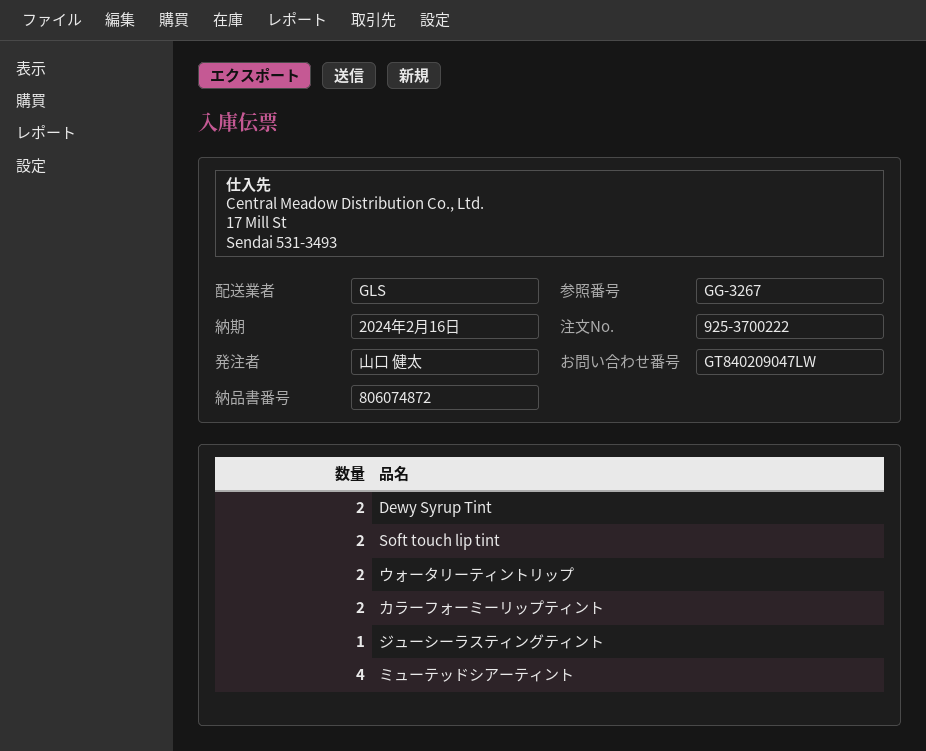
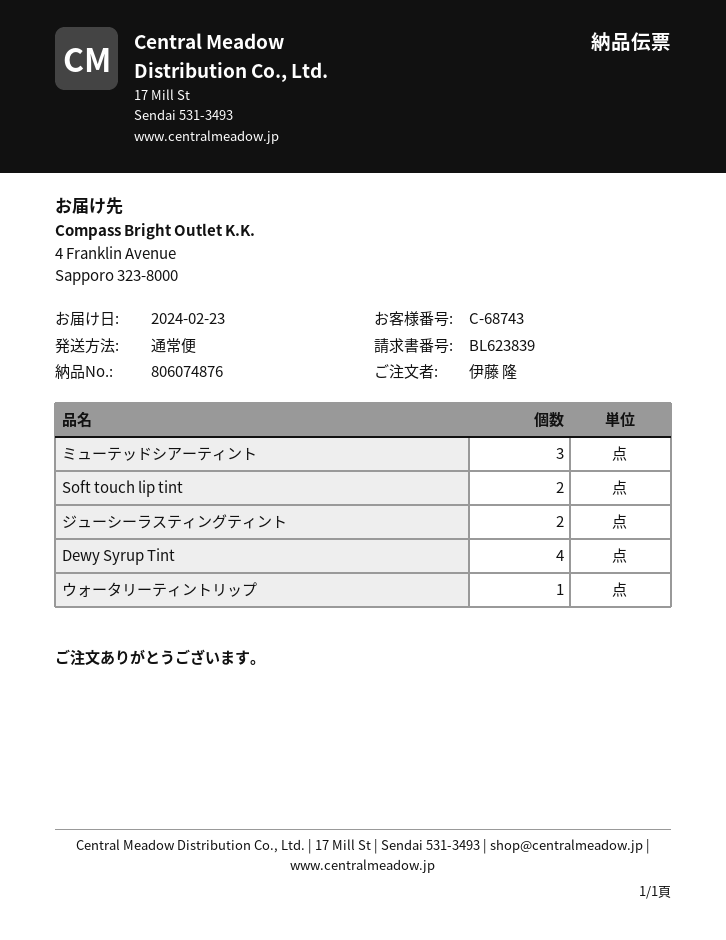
delivery note number: 806074872 -> 806074876
delivery date: 2024-02-16 -> 2024-02-23
ordered by: 山口 健太 -> 伊藤 隆
shipping method: GLS -> standard
Dewy Syrup Tint: 2 -> 4
ウォータリーティントリップ: 2 -> 1
カラーフォーミーリップティント: 2 -> none
ジューシーラスティングティント: 1 -> 2
ミューテッドシアーティント: 4 -> 3

